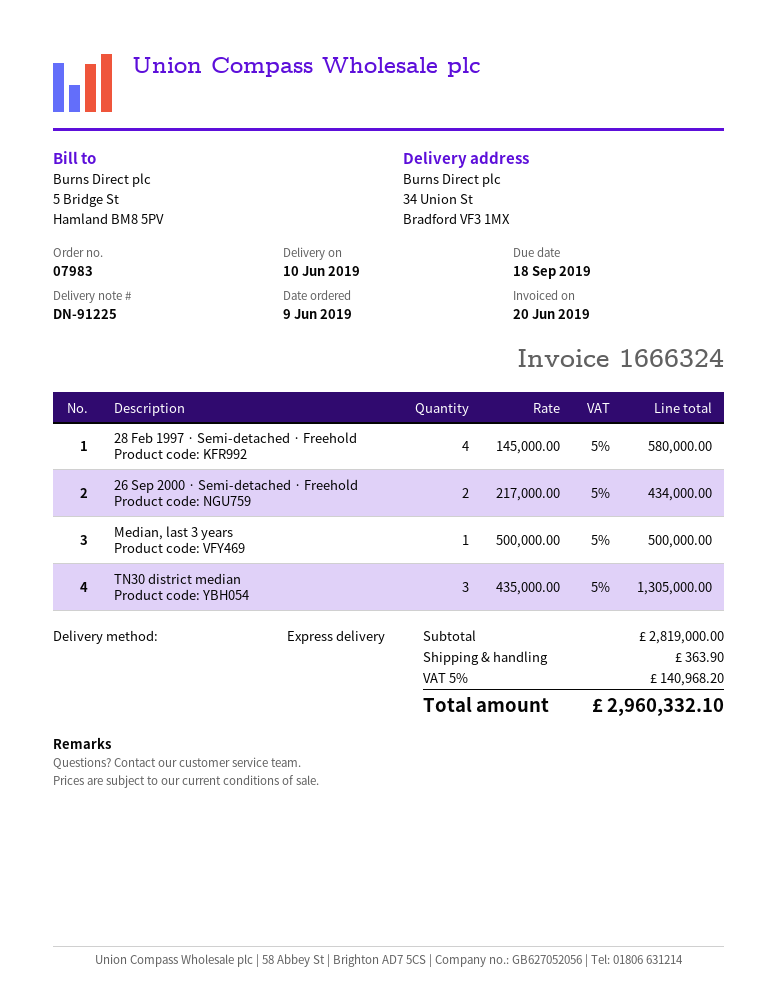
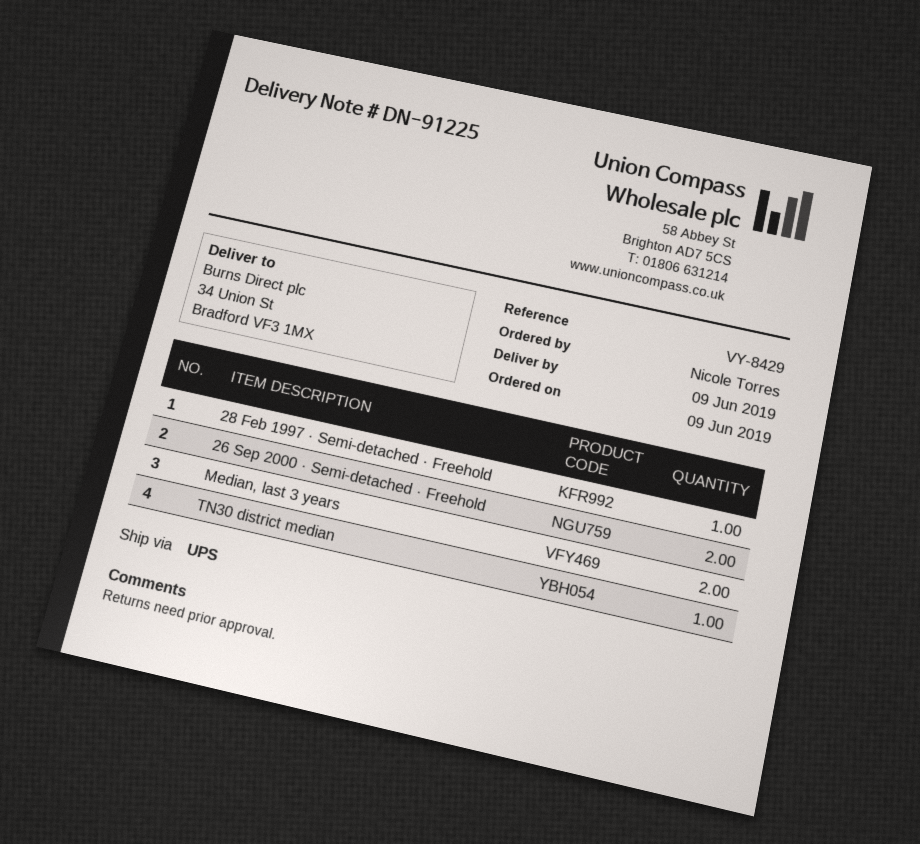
delivery date: 2019-06-10 -> 2019-06-09
shipping method: express -> UPS
28 Feb 1997 · Semi-detached · Freehold: 4 -> 1
Median, last 3 years: 1 -> 2
TN30 district median: 3 -> 1

